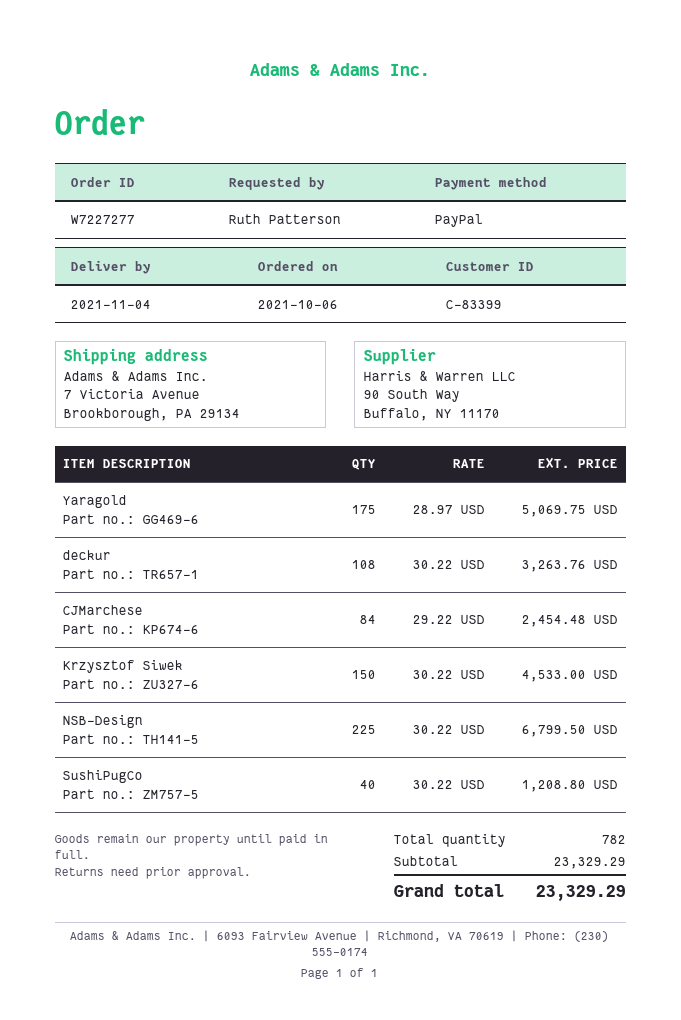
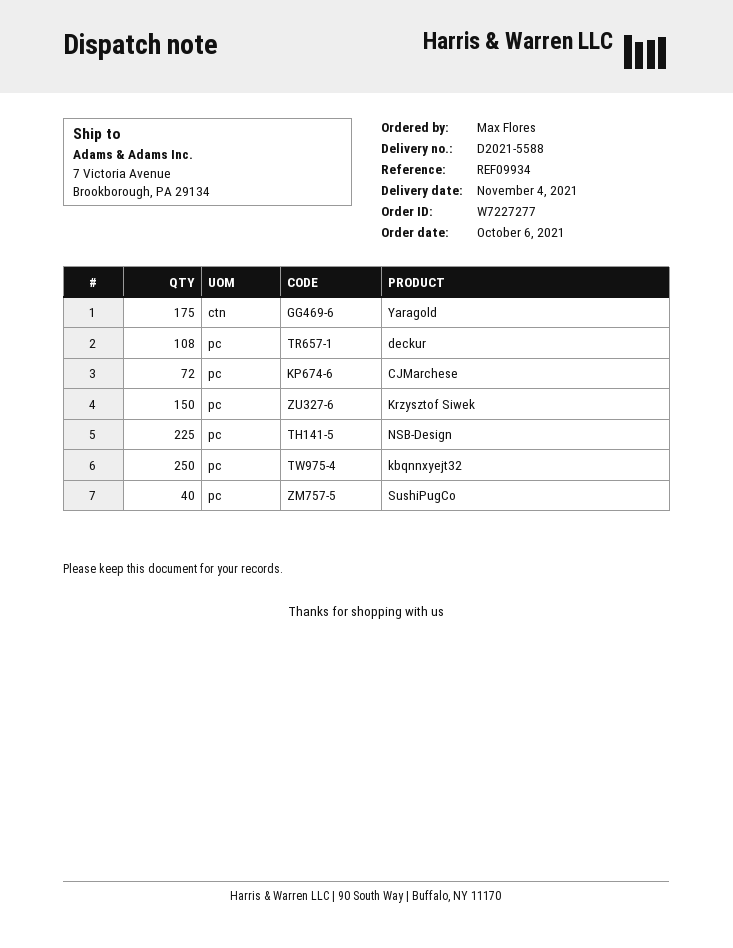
ordered by: Ruth Patterson -> Max Flores
CJMarchese: 84 -> 72
kbqnnxyejt32: none -> 250

